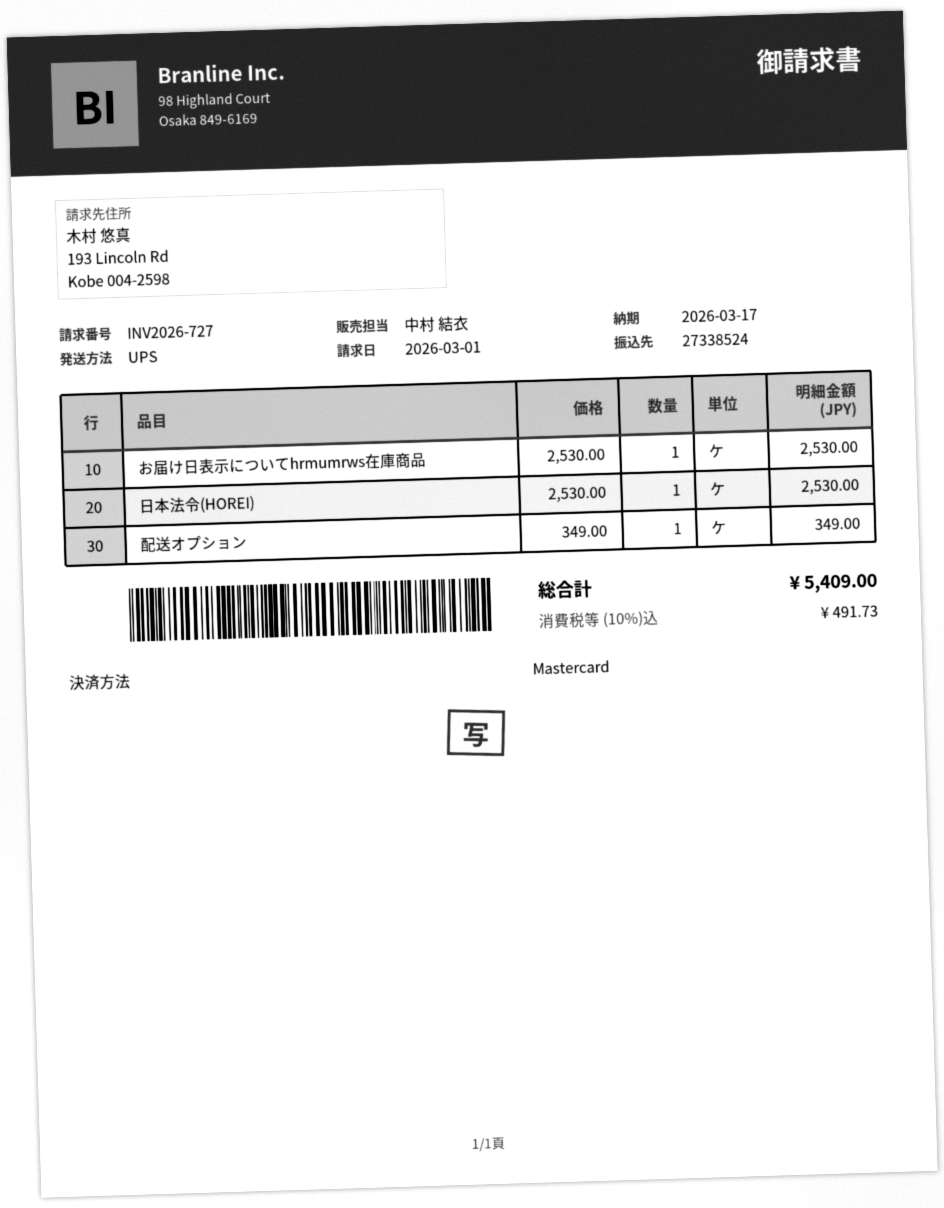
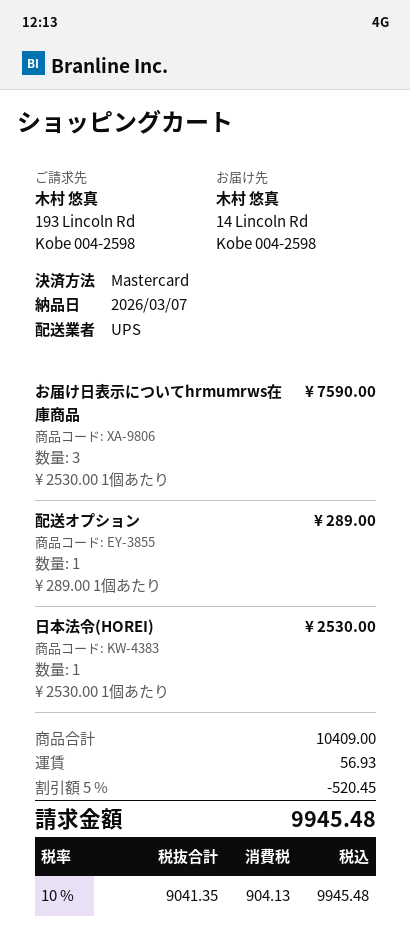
delivery date: 2026-03-17 -> 2026-03-07
お届け日表示についてhrmumrws在庫商品: 1 x 2530.00 = 2530.00 -> 3 x 2530.00 = 7590.00
配送オプション: 1 x 349.00 = 349.00 -> 1 x 289.00 = 289.00
discount: none -> 5% = 520.45
shipping: none -> 56.93
tax: 10% = 491.73 -> 10% = 904.13
total: 5409.00 -> 9945.48

